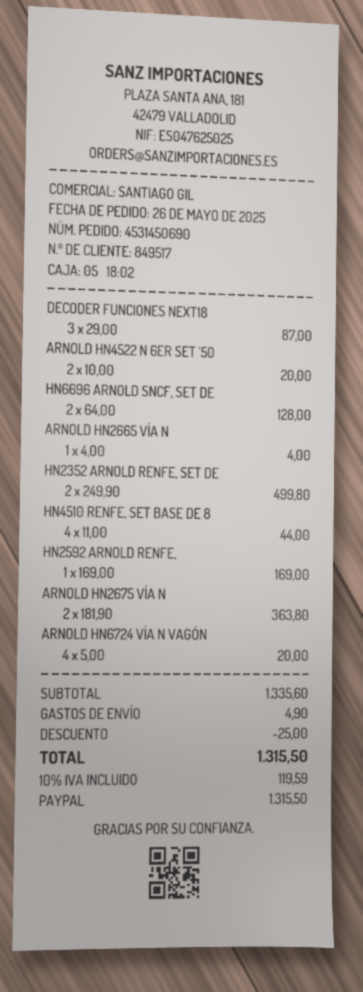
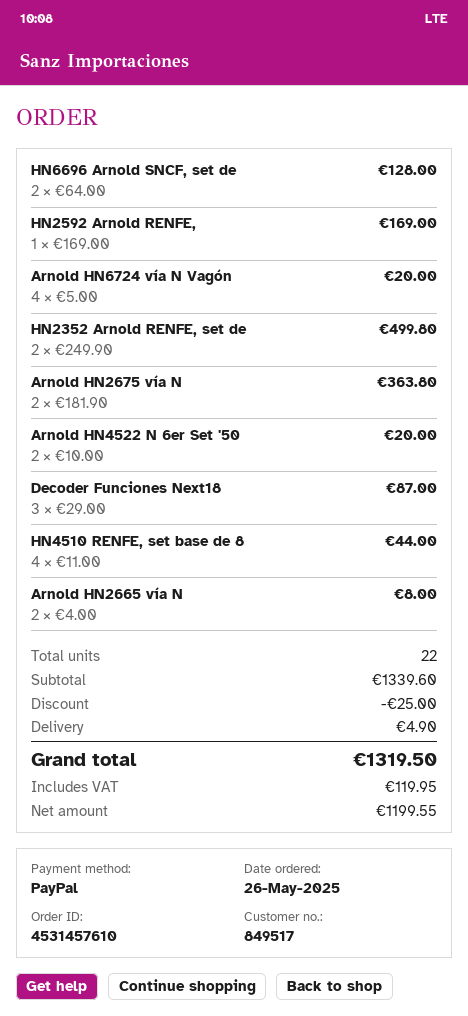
order number: 4531450690 -> 4531457610
ARNOLD HN2665 VÍA N: 1 x 4.00 = 4.00 -> 2 x 4.00 = 8.00
subtotal: 1335.60 -> 1339.60
tax: 119.59 -> 119.95
total: 1315.50 -> 1319.50

